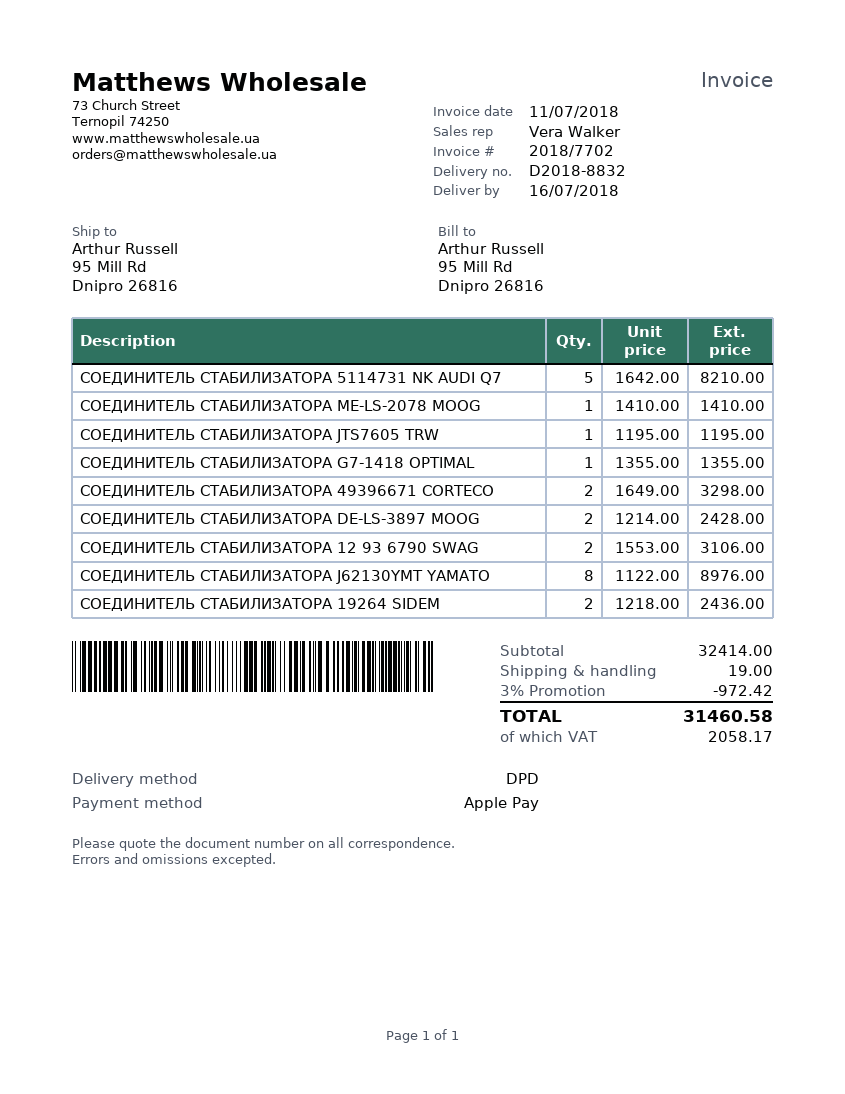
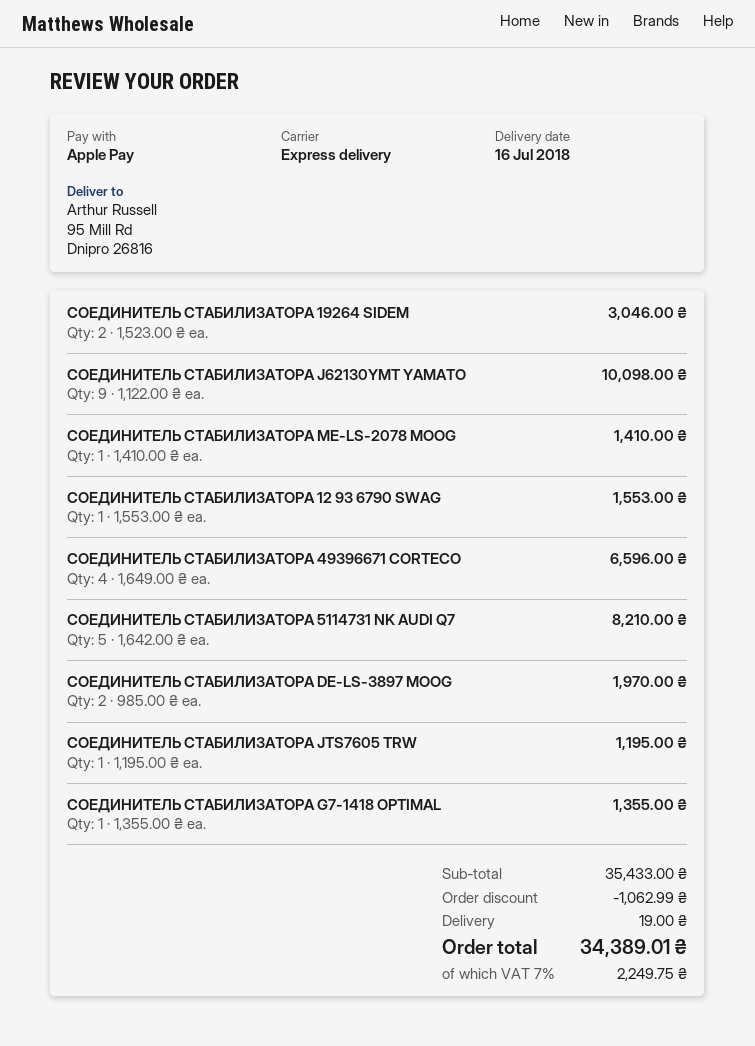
shipping method: DPD -> express
СОЕДИНИТЕЛЬ СТАБИЛИЗАТОРА 49396671 CORTECO: 2 x 1649.00 = 3298.00 -> 4 x 1649.00 = 6596.00
СОЕДИНИТЕЛЬ СТАБИЛИЗАТОРА DE-LS-3897 MOOG: 2 x 1214.00 = 2428.00 -> 2 x 985.00 = 1970.00
СОЕДИНИТЕЛЬ СТАБИЛИЗАТОРА 12 93 6790 SWAG: 2 x 1553.00 = 3106.00 -> 1 x 1553.00 = 1553.00
СОЕДИНИТЕЛЬ СТАБИЛИЗАТОРА J62130YMT YAMATO: 8 x 1122.00 = 8976.00 -> 9 x 1122.00 = 10098.00
СОЕДИНИТЕЛЬ СТАБИЛИЗАТОРА 19264 SIDEM: 2 x 1218.00 = 2436.00 -> 2 x 1523.00 = 3046.00
subtotal: 32414.00 -> 35433.00
discount: 972.42 -> 1062.99
tax: 2058.17 -> 2249.75
total: 31460.58 -> 34389.01

